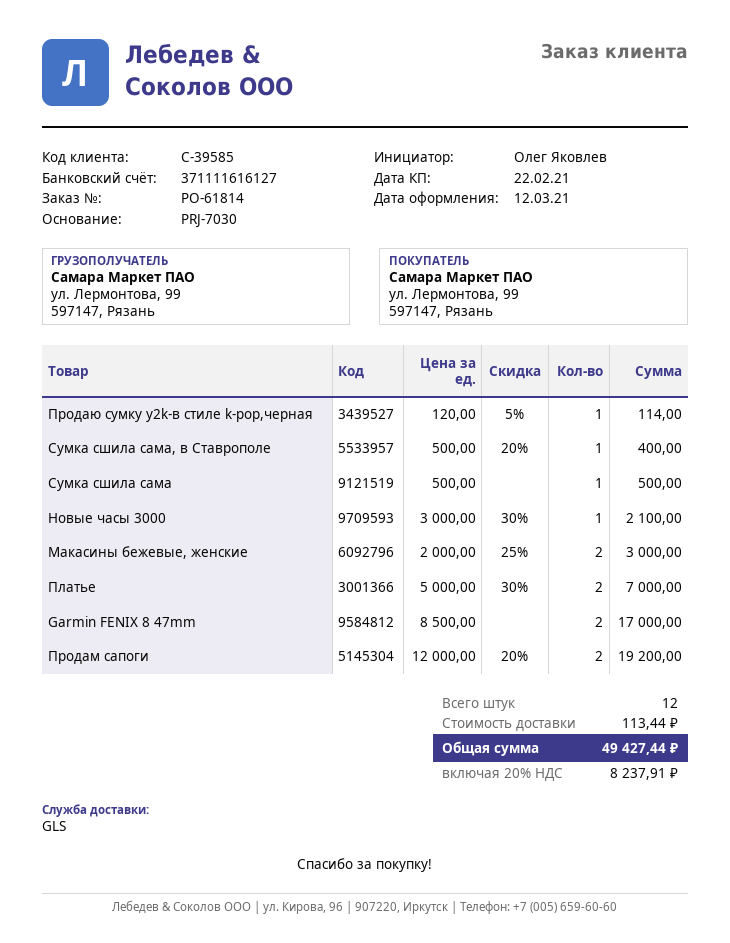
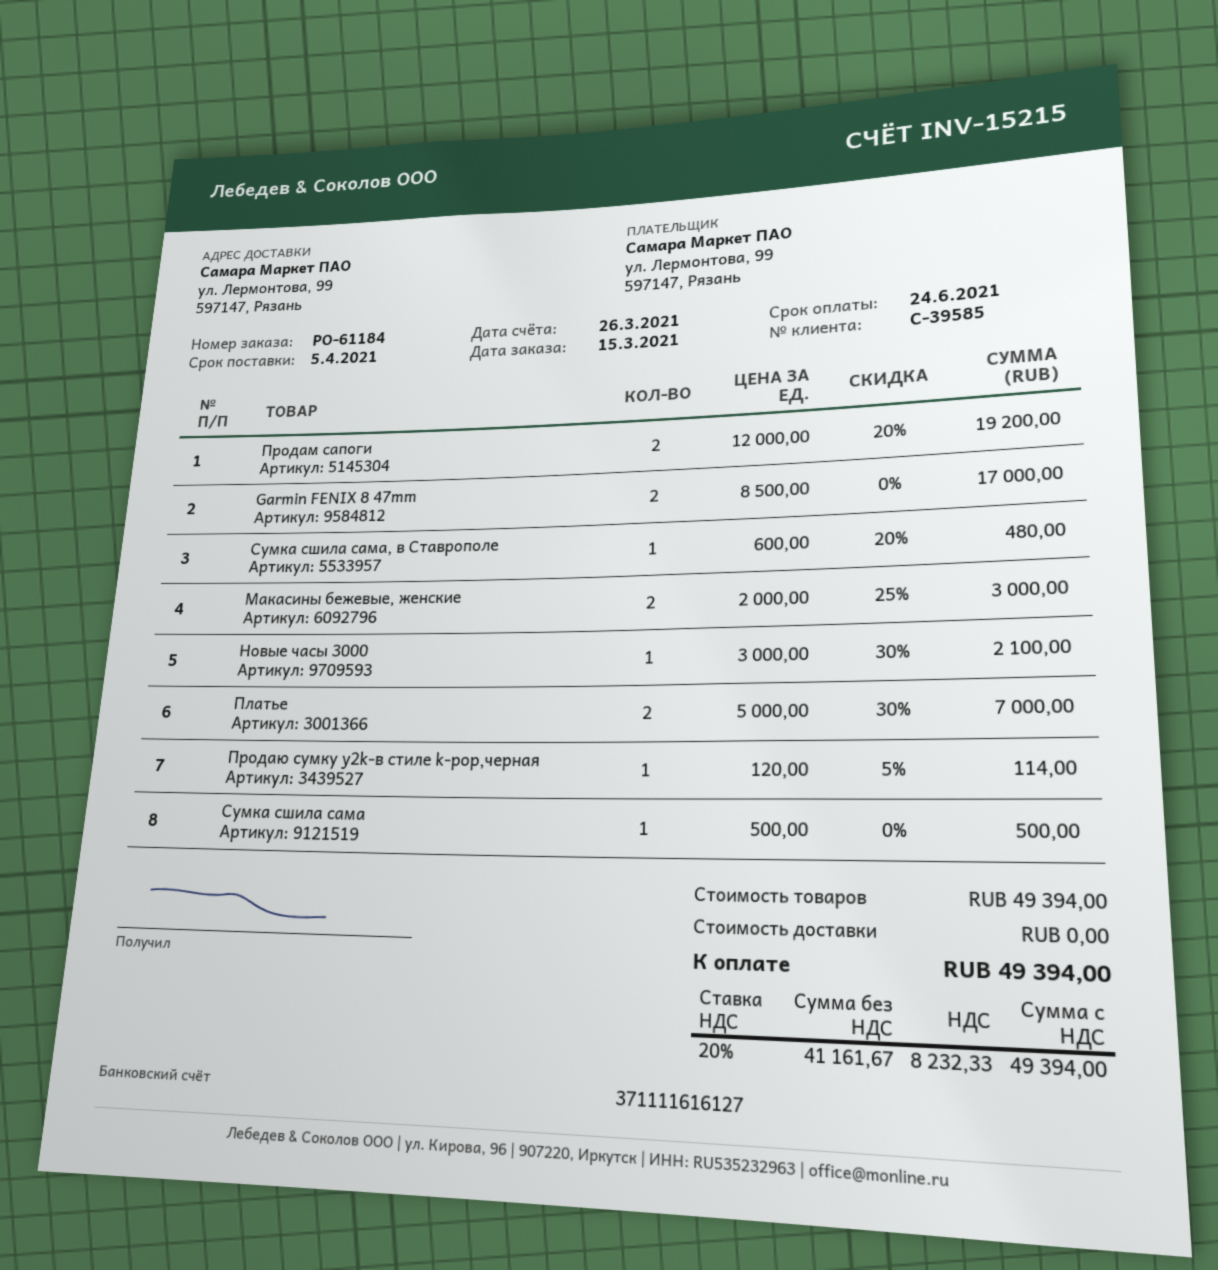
order number: PO-61814 -> PO-61184
order date: 2021-03-12 -> 2021-03-15
Сумка сшила сама, в Ставрополе: 1 x 500.00 - 20% = 400.00 -> 1 x 600.00 - 20% = 480.00
shipping: 113.44 -> 0.00
tax: 20% = 8237.91 -> 20% = 8232.33
total: 49427.44 -> 49394.00

